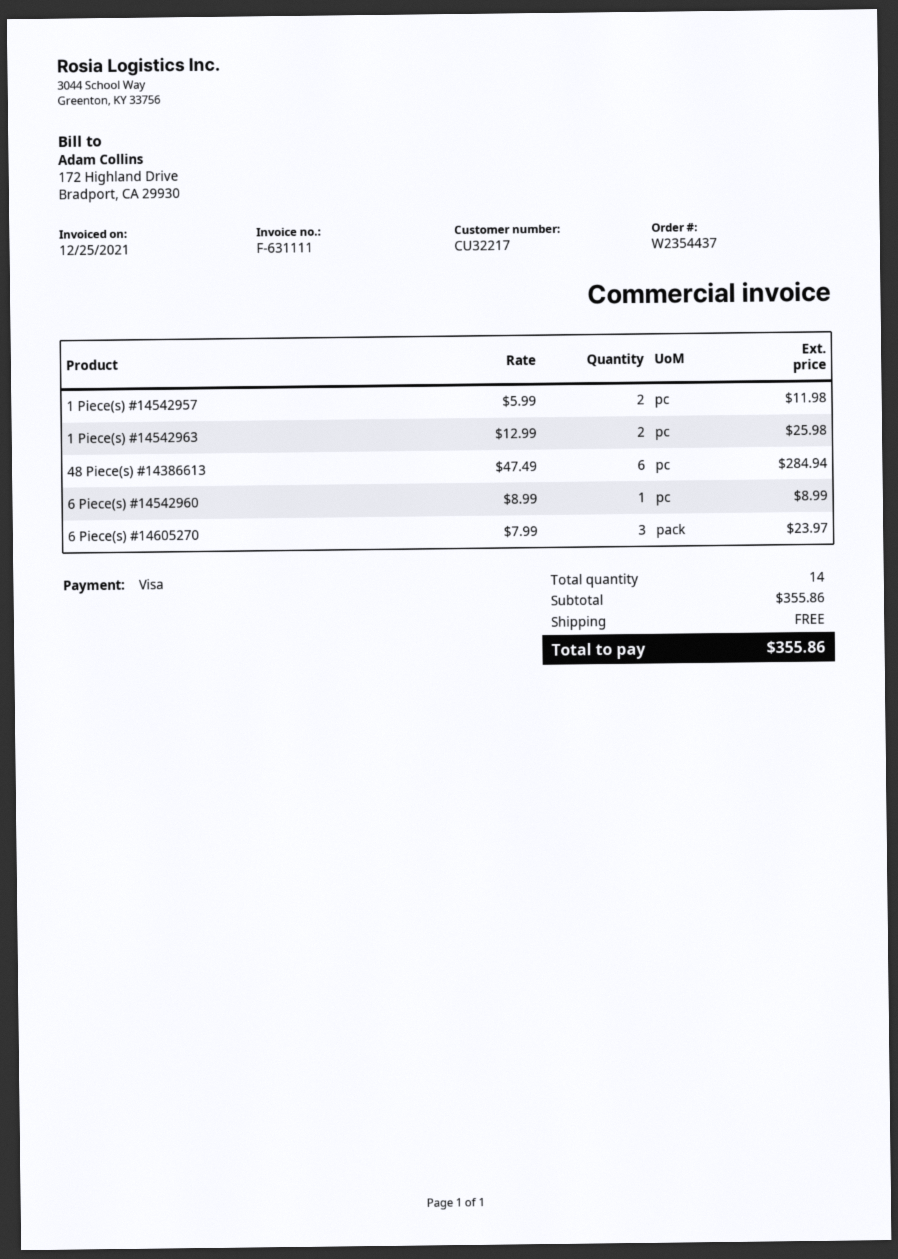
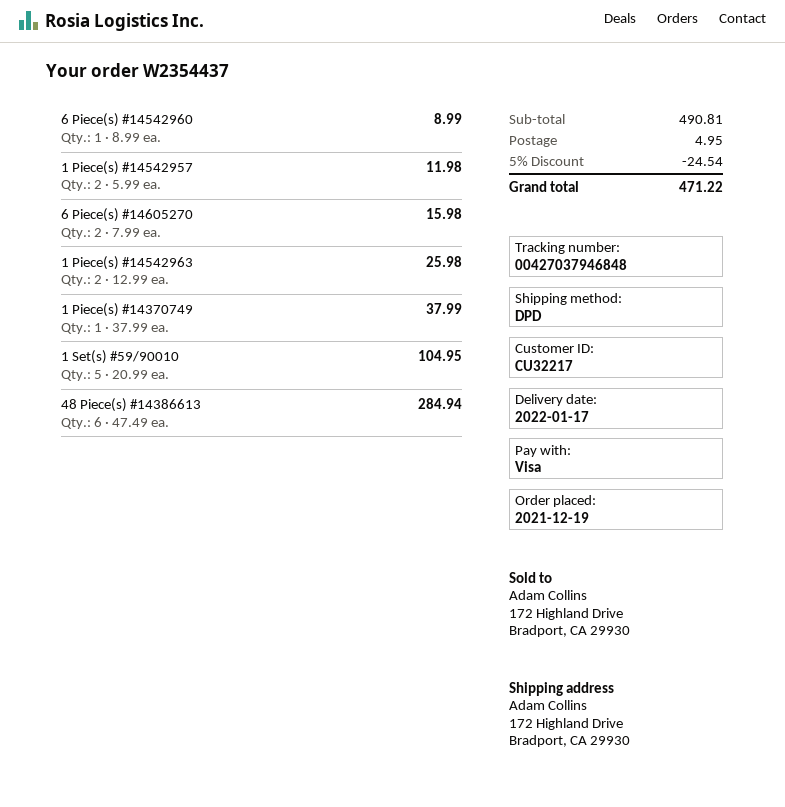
6 Piece(s) #14605270: 3 x 7.99 = 23.97 -> 2 x 7.99 = 15.98
1 Piece(s) #14370749: none -> 1 x 37.99 = 37.99
1 Set(s) #59/90010: none -> 5 x 20.99 = 104.95
subtotal: 355.86 -> 490.81
discount: none -> 5% = 24.54
shipping: 0.00 -> 4.95
total: 355.86 -> 471.22

